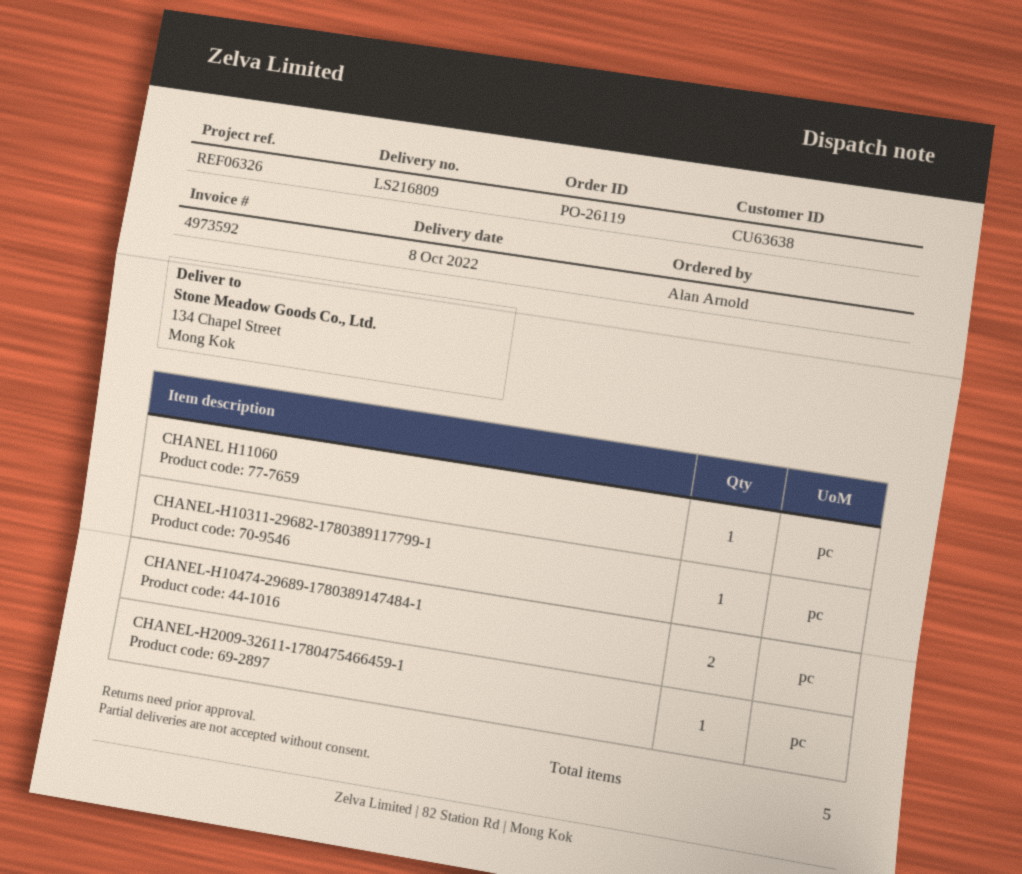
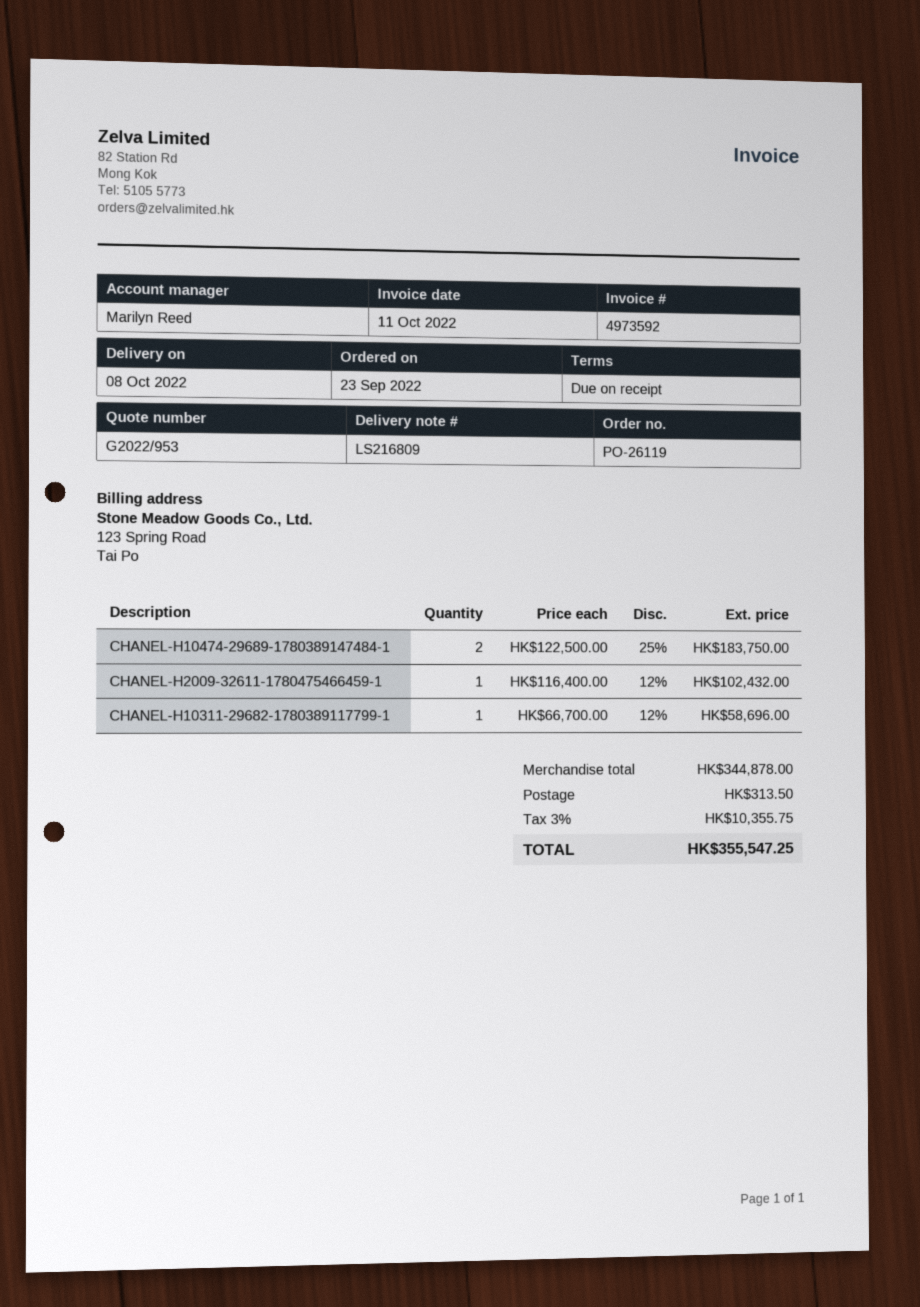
CHANEL H11060: 1 -> none

